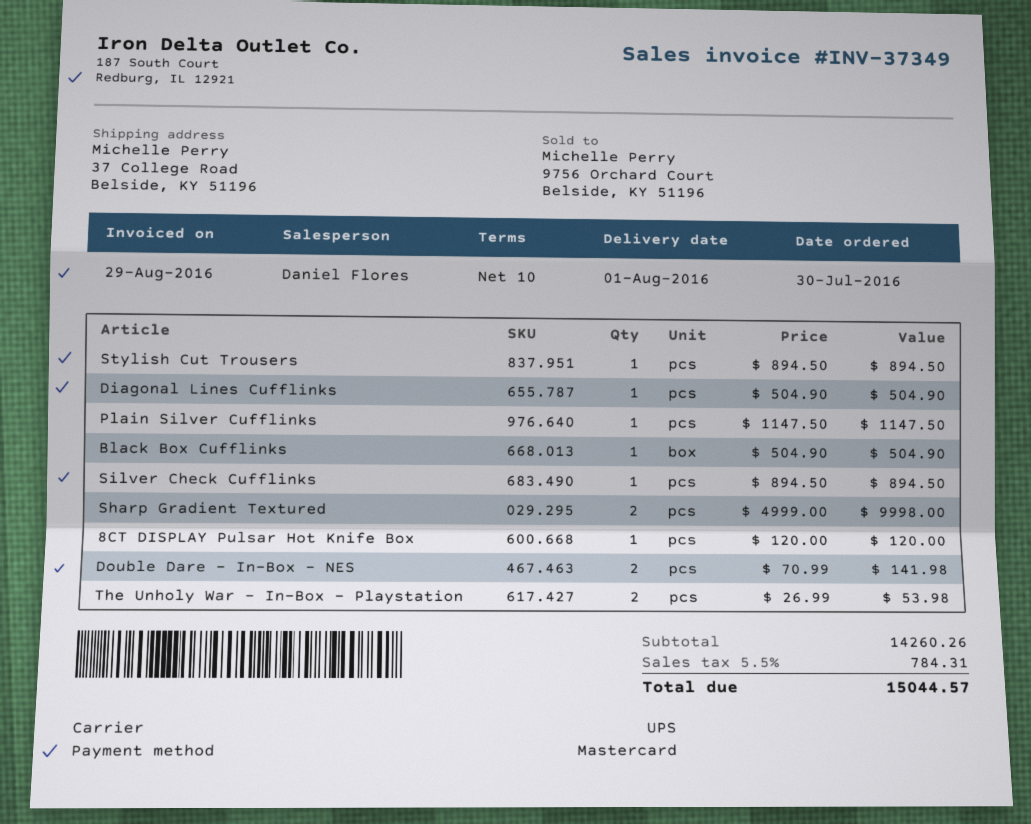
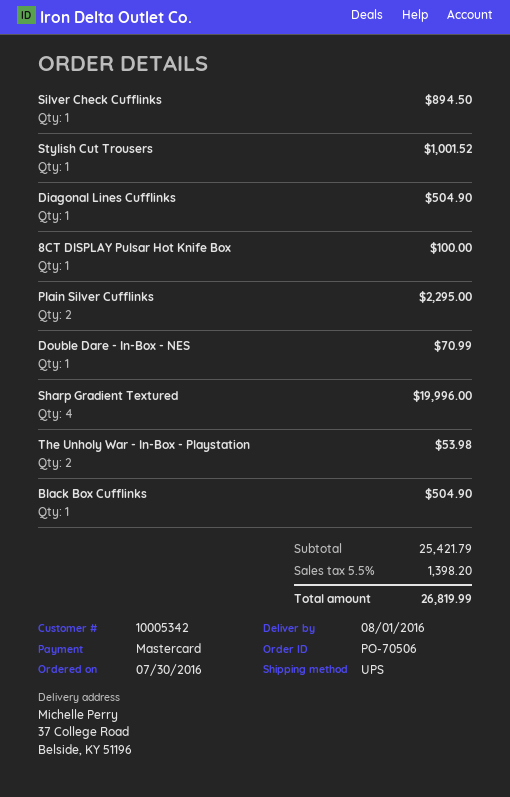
Stylish Cut Trousers: 1 for 894.50 -> 1 for 1001.52
Plain Silver Cufflinks: 1 for 1147.50 -> 2 for 2295.00
Sharp Gradient Textured: 2 for 9998.00 -> 4 for 19996.00
8CT DISPLAY Pulsar Hot Knife Box: 1 for 120.00 -> 1 for 100.00
Double Dare - In-Box - NES: 2 for 141.98 -> 1 for 70.99
subtotal: 14260.26 -> 25421.79
tax: 5.5% = 784.31 -> 5.5% = 1398.20
total: 15044.57 -> 26819.99

